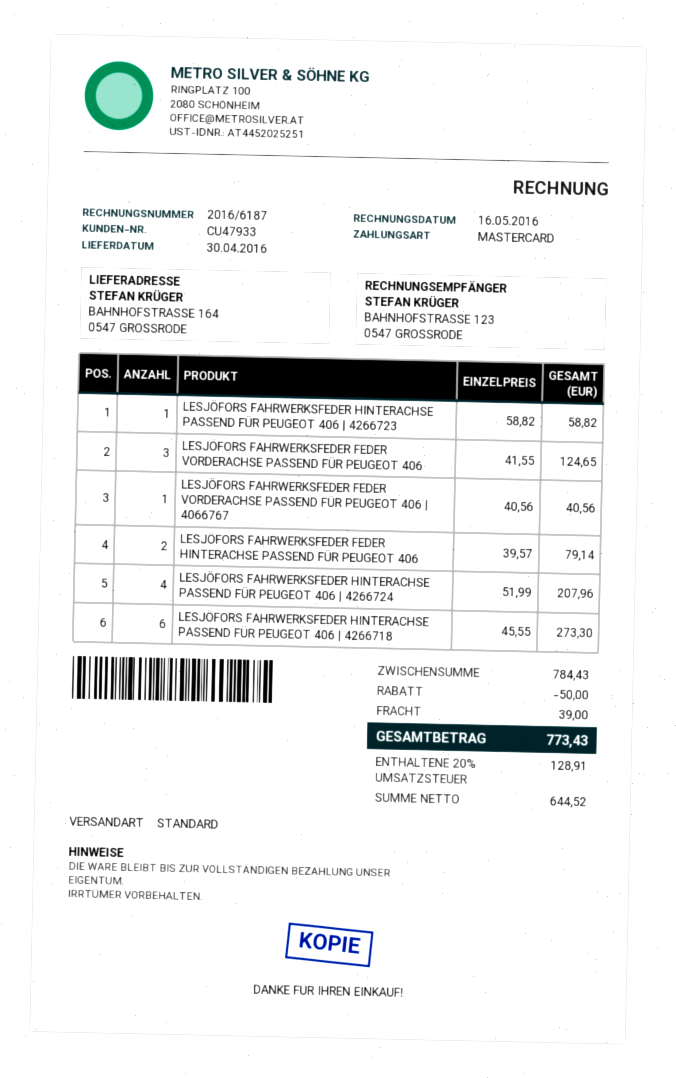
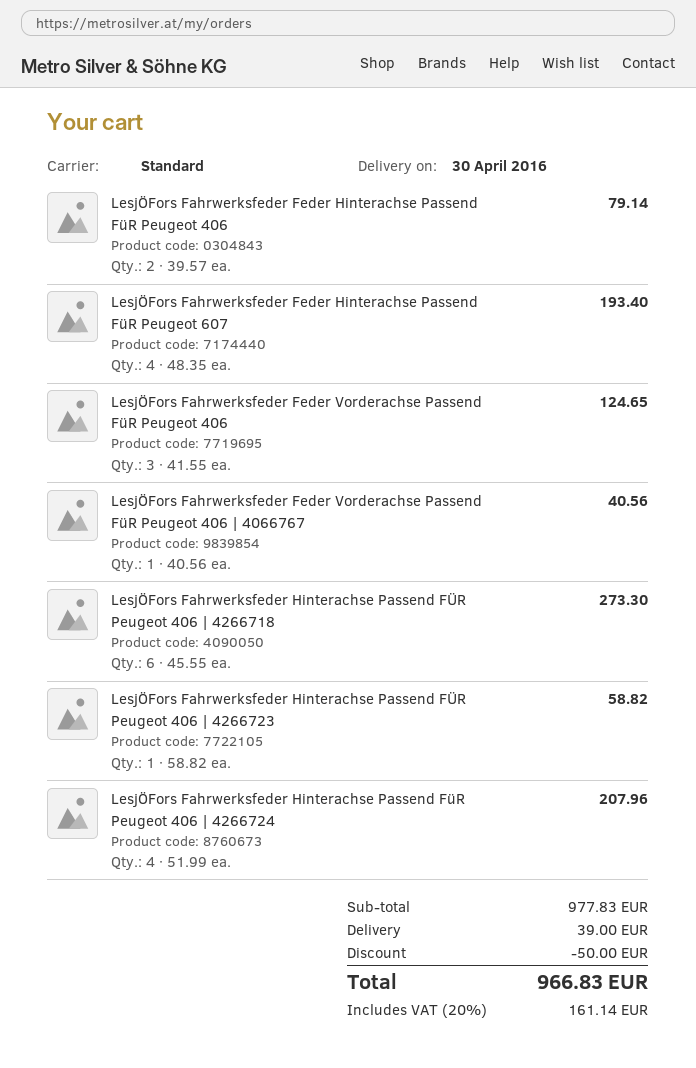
LesjÖFors Fahrwerksfeder Feder Hinterachse Passend FüR Peugeot 607: none -> 4 x 48.35 = 193.40
subtotal: 784.43 -> 977.83
tax: 20% = 128.91 -> 20% = 161.14
total: 773.43 -> 966.83

